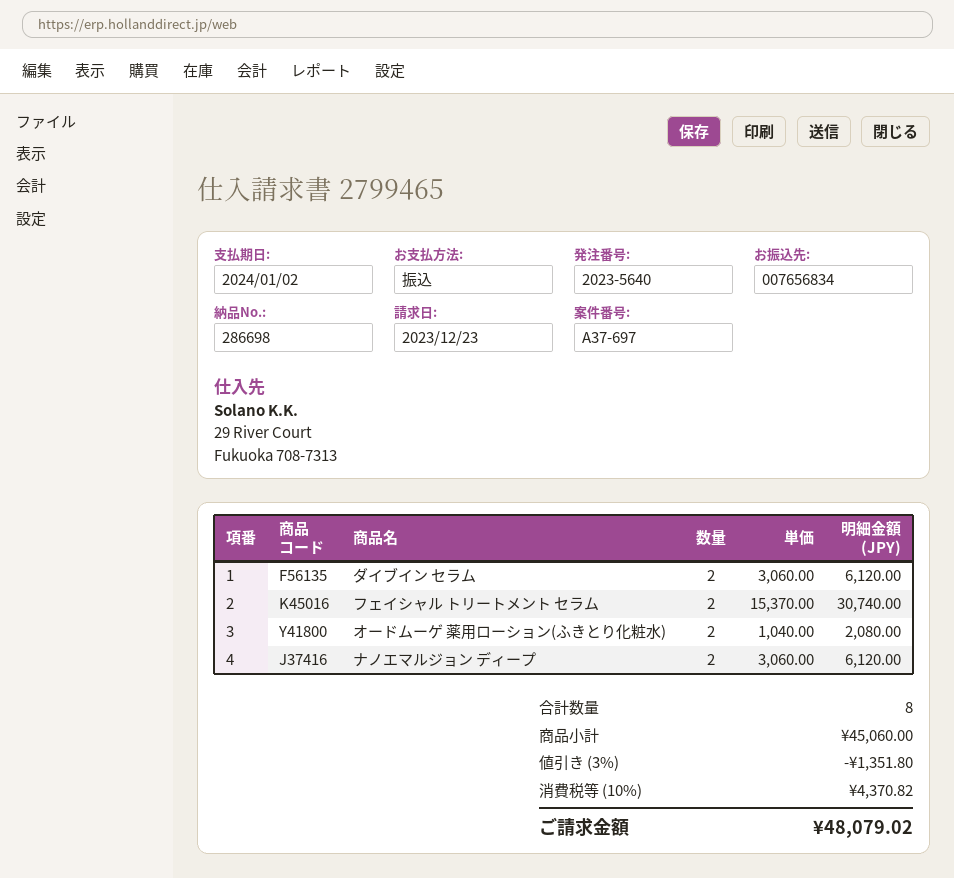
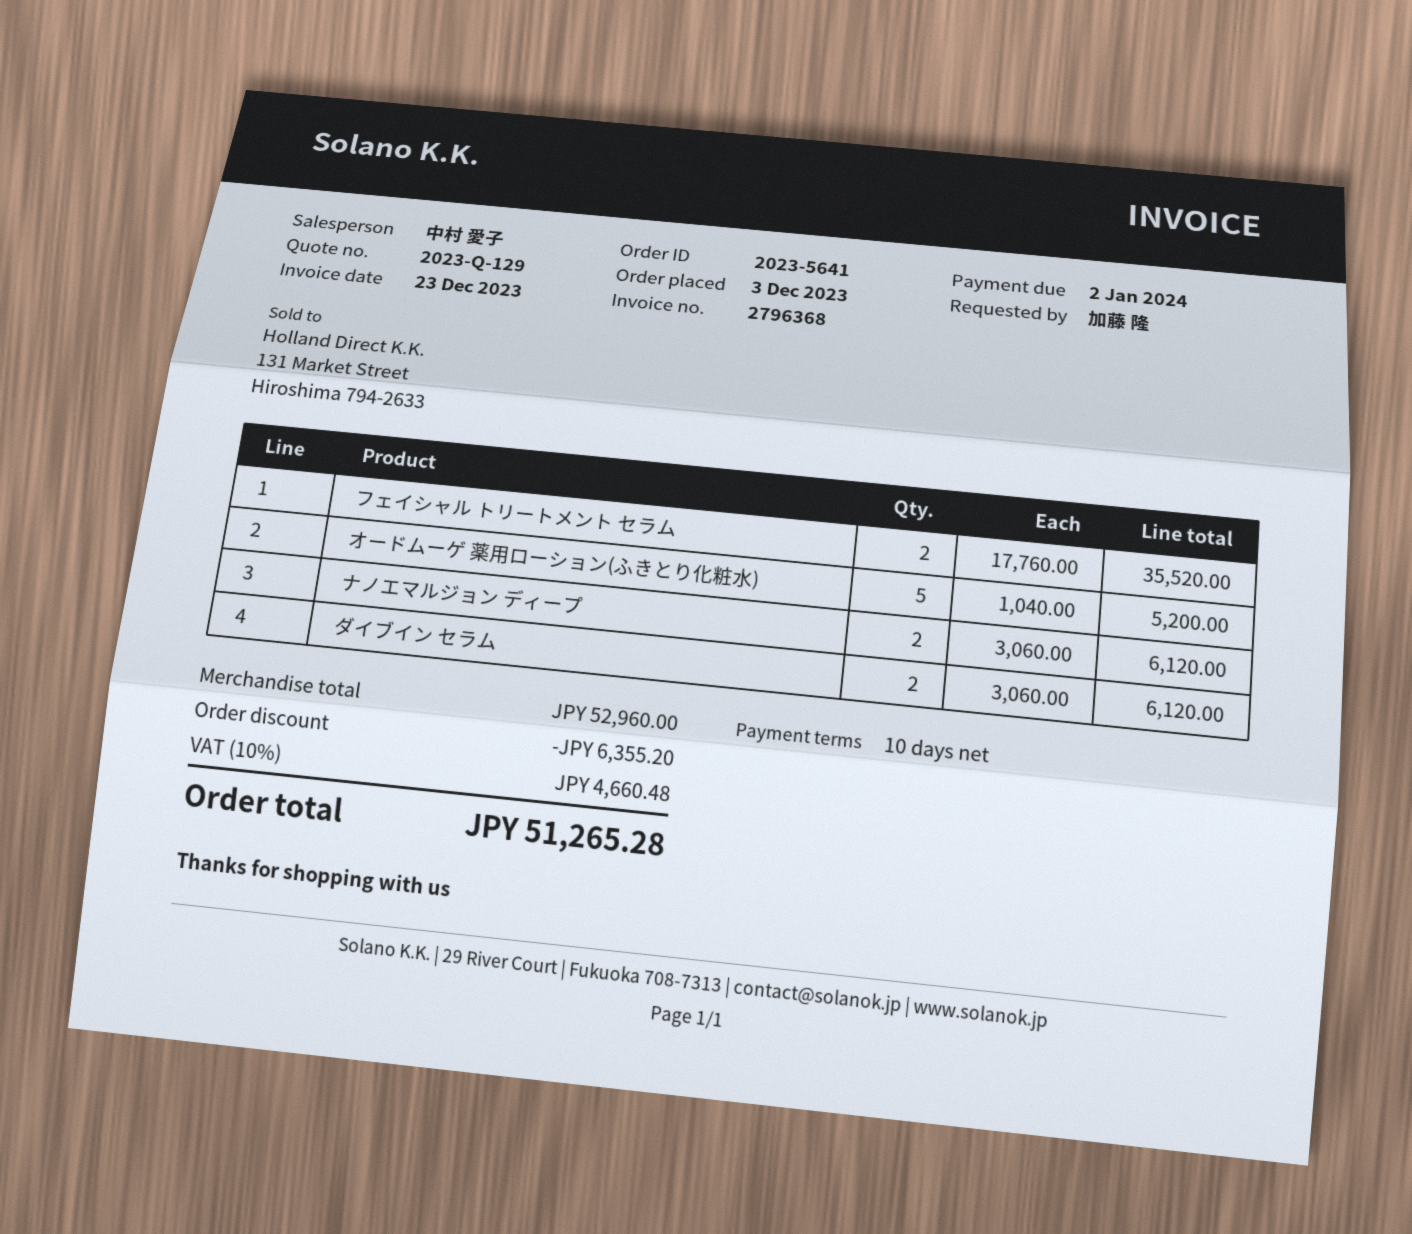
order number: 2023-5640 -> 2023-5641
invoice number: 2799465 -> 2796368
フェイシャル トリートメント セラム: 2 x 15370.00 = 30740.00 -> 2 x 17760.00 = 35520.00
オードムーゲ 薬用ローション(ふきとり化粧水): 2 x 1040.00 = 2080.00 -> 5 x 1040.00 = 5200.00
subtotal: 45060.00 -> 52960.00
discount: 1351.80 -> 6355.20
tax: 10% = 4370.82 -> 10% = 4660.48
total: 48079.02 -> 51265.28

